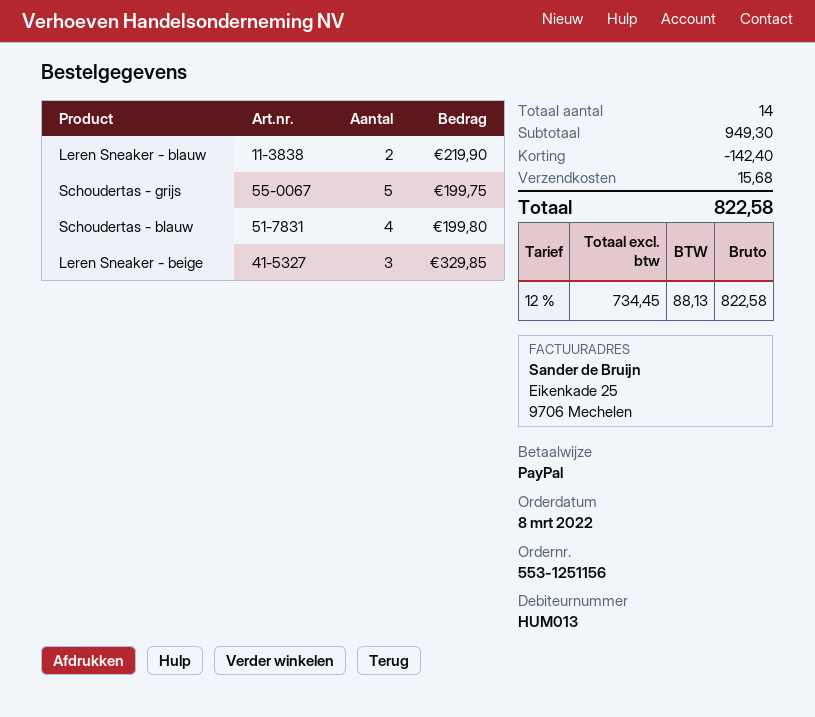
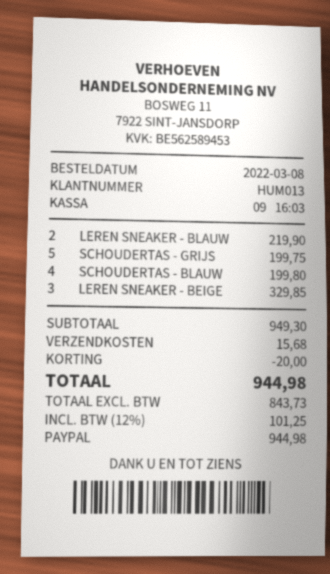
discount: 142.40 -> 20.00
net: 734.45 -> 843.73
tax: 12% = 88.13 -> 12% = 101.25
total: 822.58 -> 944.98

